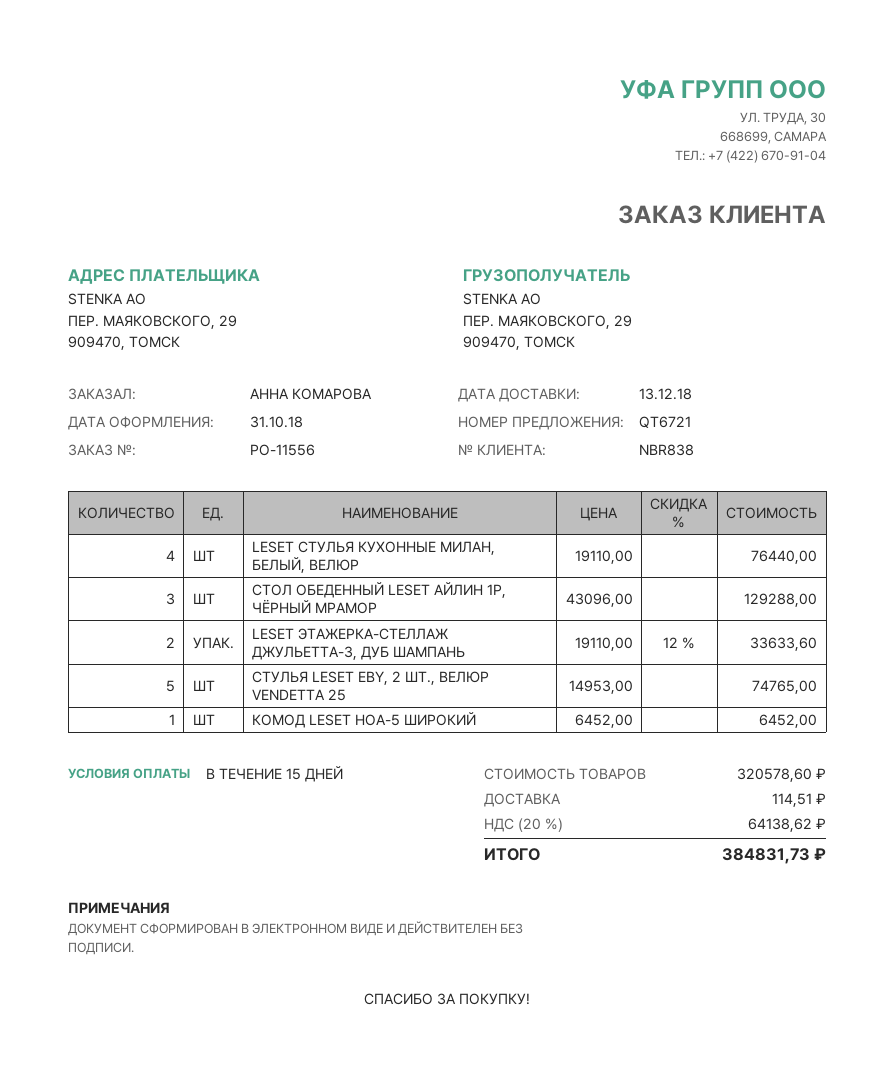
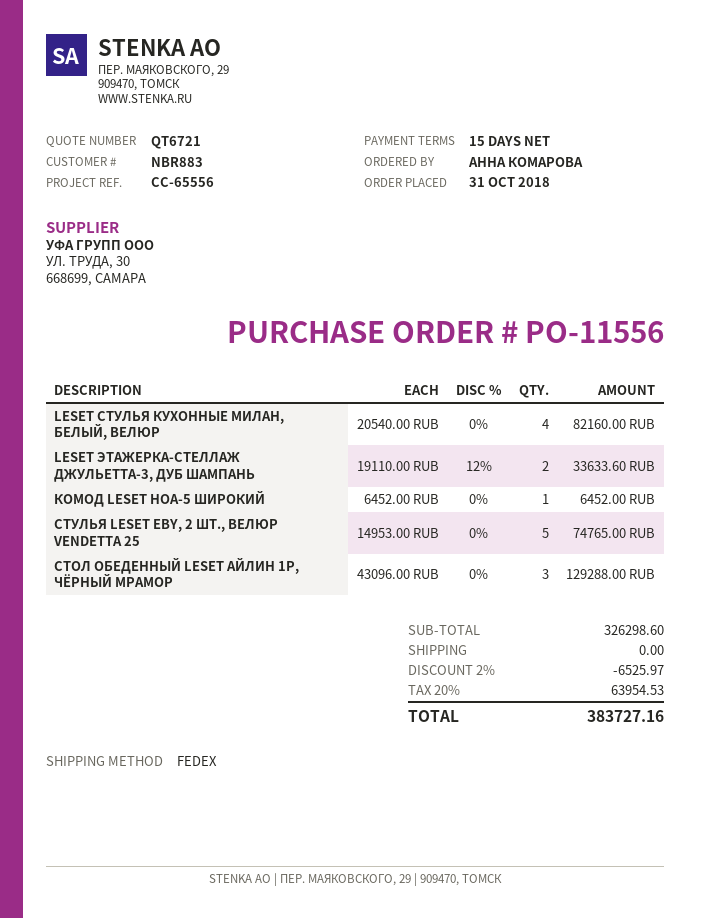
customer number: NBR838 -> NBR883
LESET СТУЛЬЯ КУХОННЫЕ МИЛАН, БЕЛЫЙ, ВЕЛЮР: 4 x 19110.00 = 76440.00 -> 4 x 20540.00 = 82160.00
subtotal: 320578.60 -> 326298.60
discount: none -> 2% = 6525.97
shipping: 114.51 -> 0.00
tax: 20% = 64138.62 -> 20% = 63954.53
total: 384831.73 -> 383727.16

